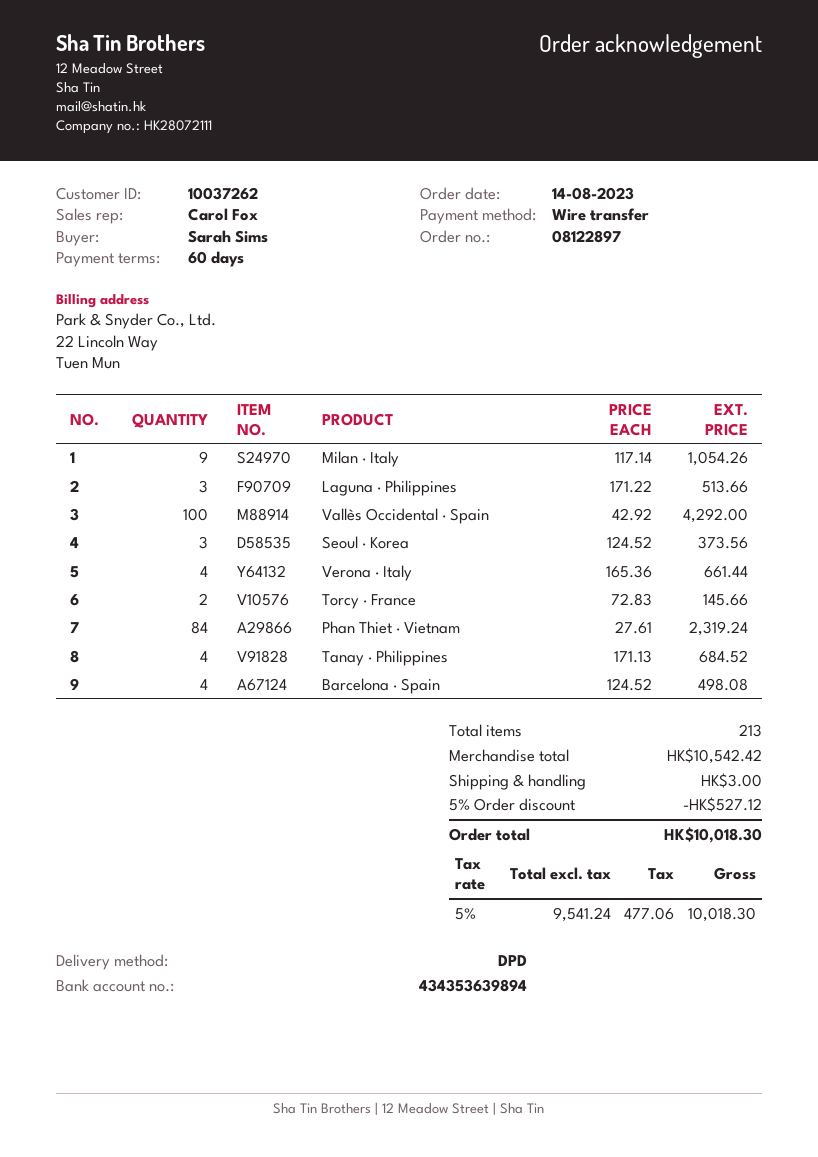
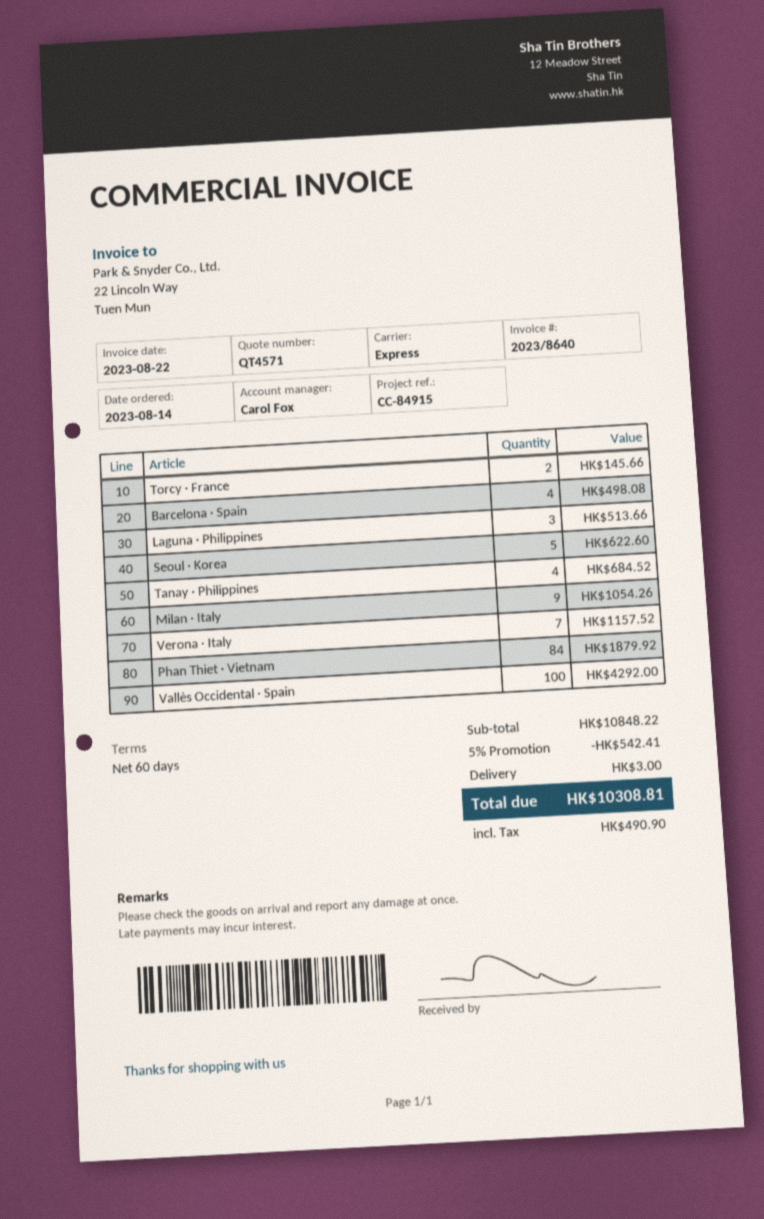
shipping method: DPD -> express
Seoul · Korea: 3 for 373.56 -> 5 for 622.60
Verona · Italy: 4 for 661.44 -> 7 for 1157.52
Phan Thiet · Vietnam: 84 for 2319.24 -> 84 for 1879.92
subtotal: 10542.42 -> 10848.22
discount: 5% = 527.12 -> 5% = 542.41
tax: 477.06 -> 490.90
total: 10018.30 -> 10308.81

